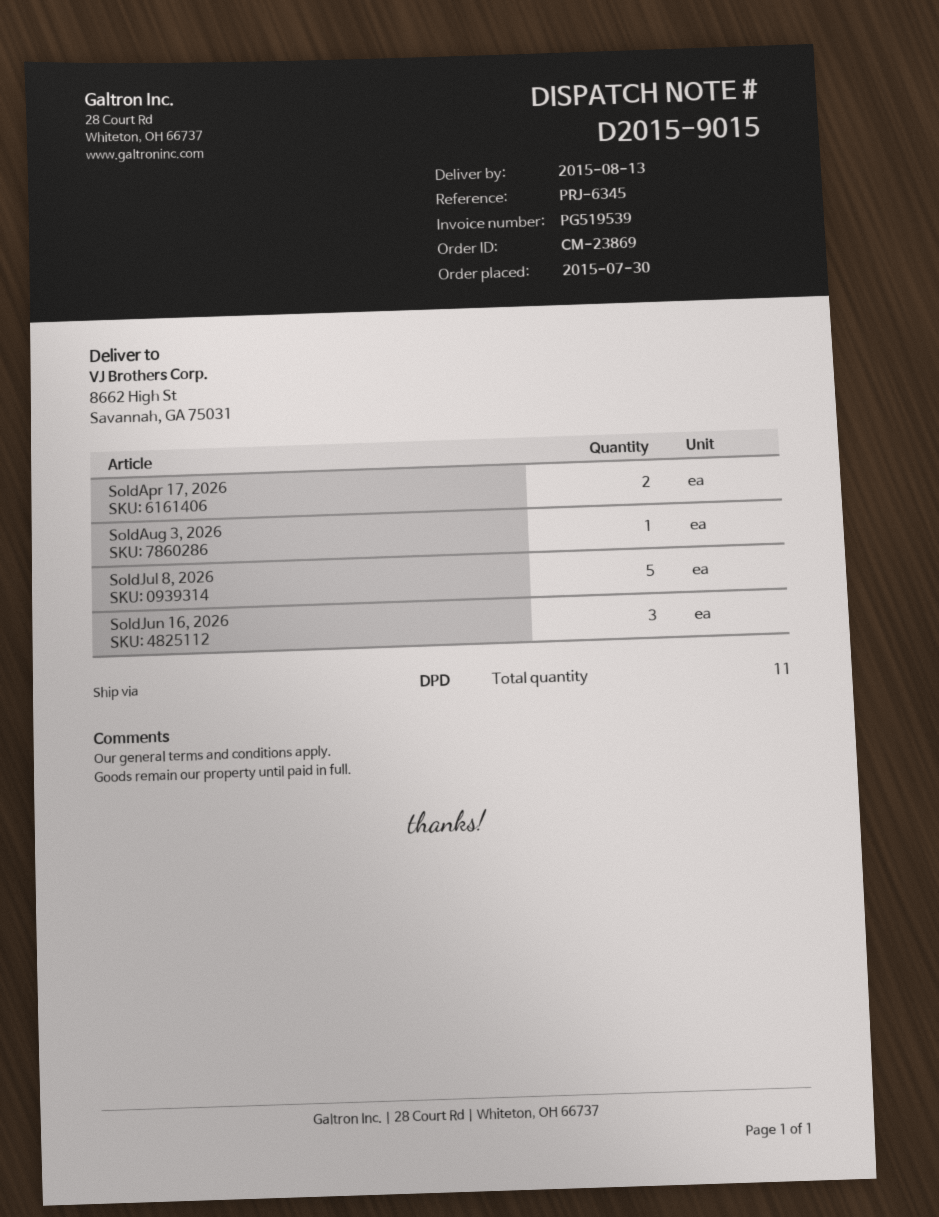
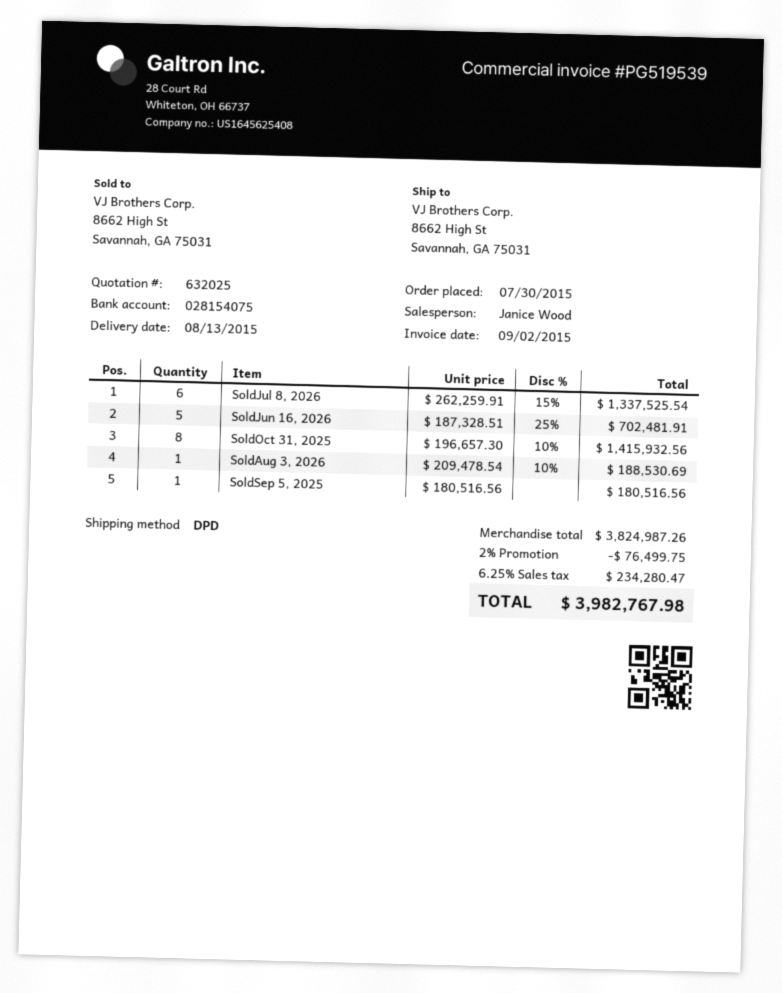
SoldApr 17, 2026: 2 -> none
SoldJul 8, 2026: 5 -> 6
SoldJun 16, 2026: 3 -> 5
SoldOct 31, 2025: none -> 8
SoldSep 5, 2025: none -> 1

